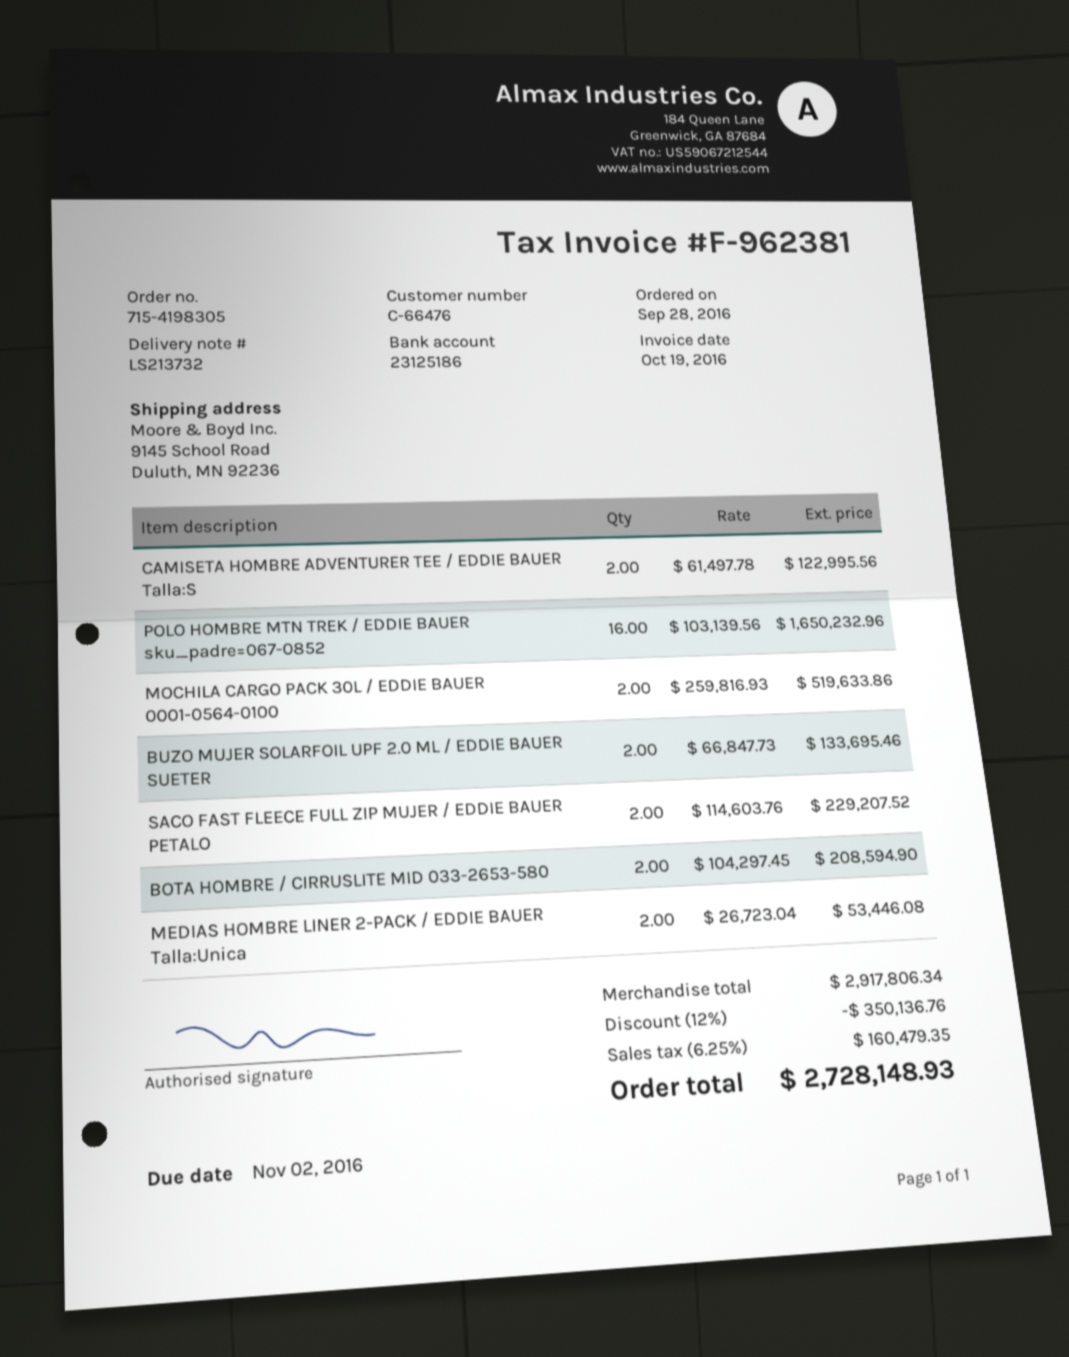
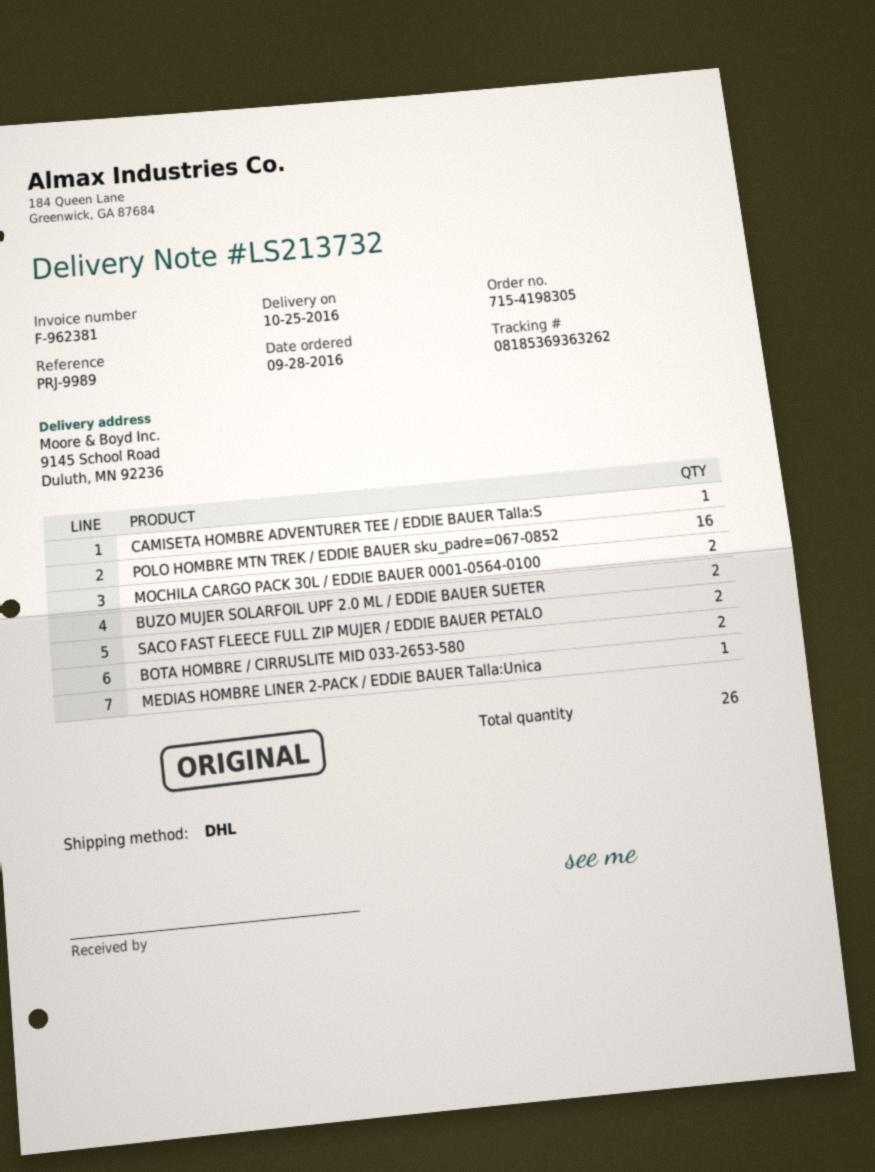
CAMISETA HOMBRE ADVENTURER TEE / EDDIE BAUER Talla:S: 2 -> 1
MEDIAS HOMBRE LINER 2-PACK / EDDIE BAUER Talla:Unica: 2 -> 1

